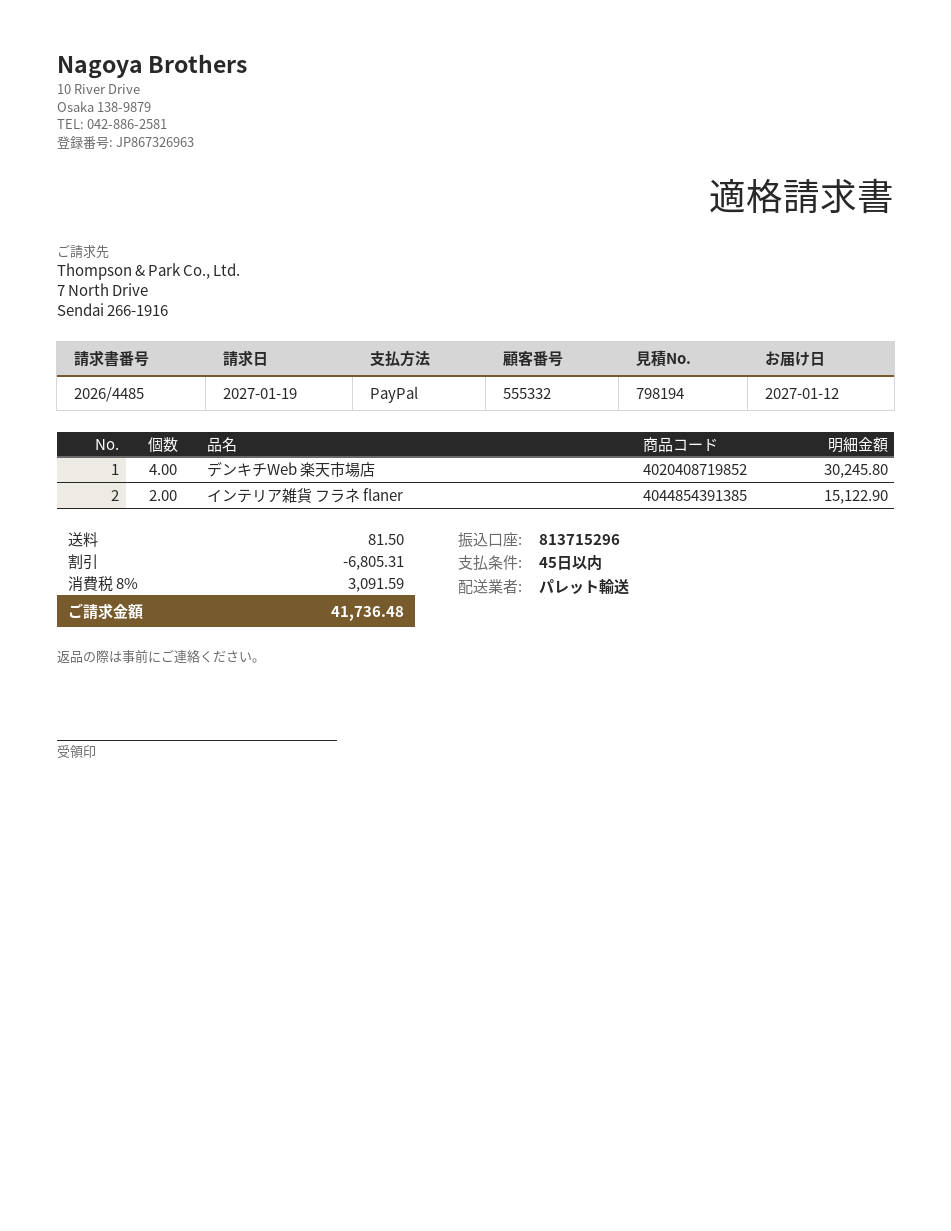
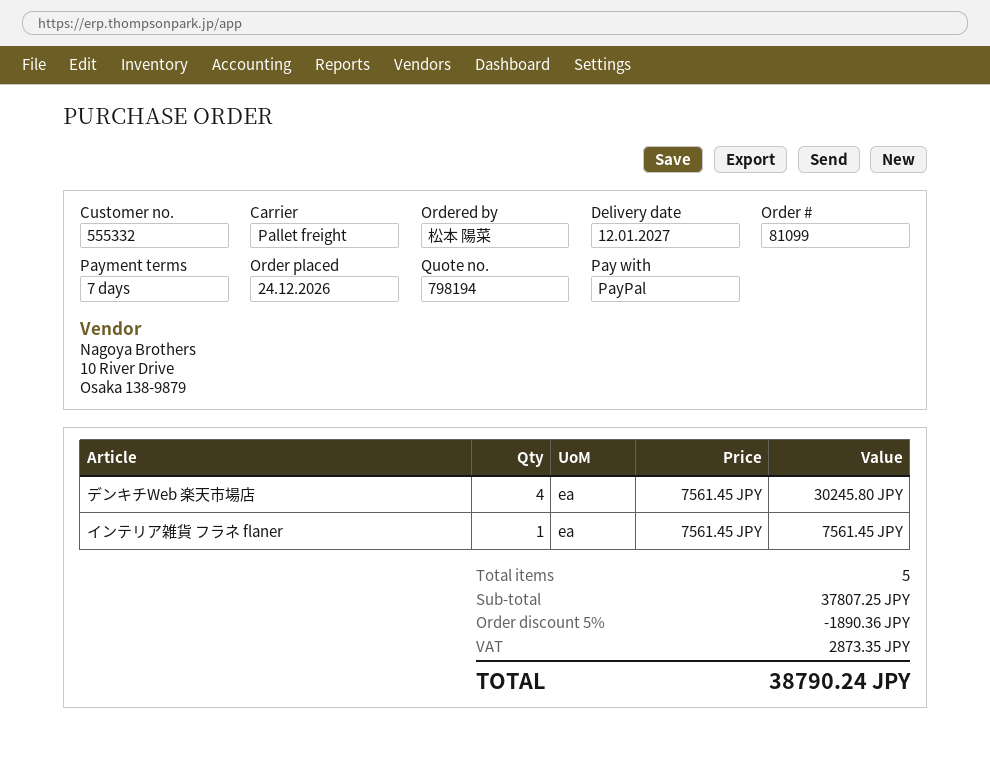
payment terms: 45 days -> 7 days
インテリア雑貨 フラネ flaner: 2 for 15122.90 -> 1 for 7561.45
discount: 6805.31 -> 1890.36
shipping: 81.50 -> none
tax: 3091.59 -> 2873.35
total: 41736.48 -> 38790.24

